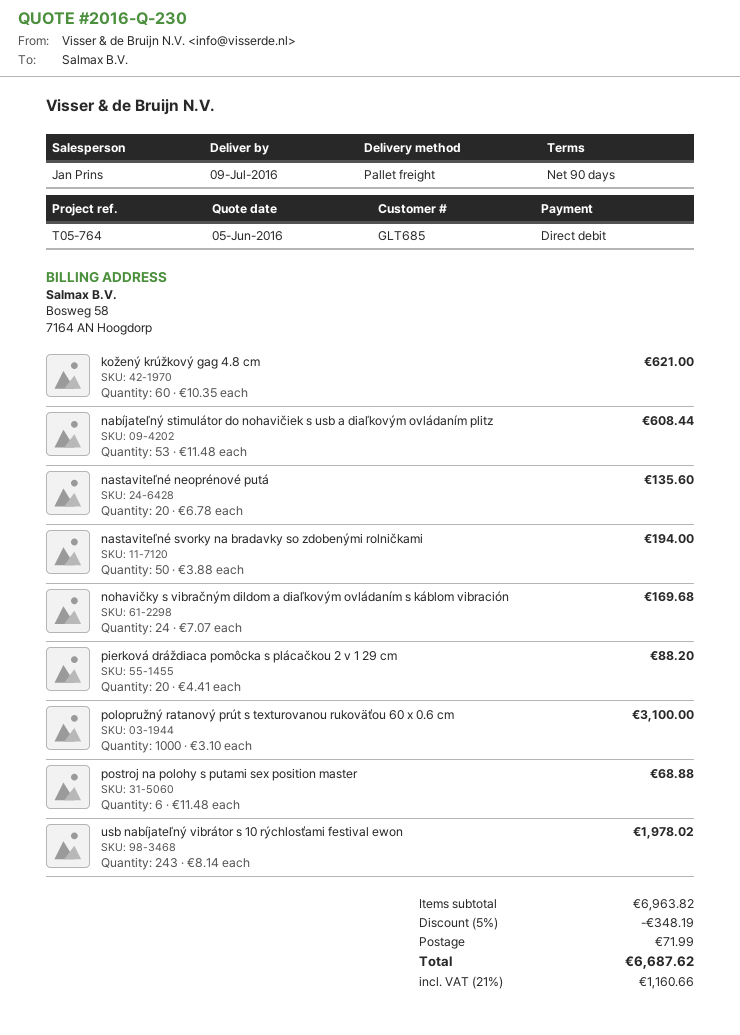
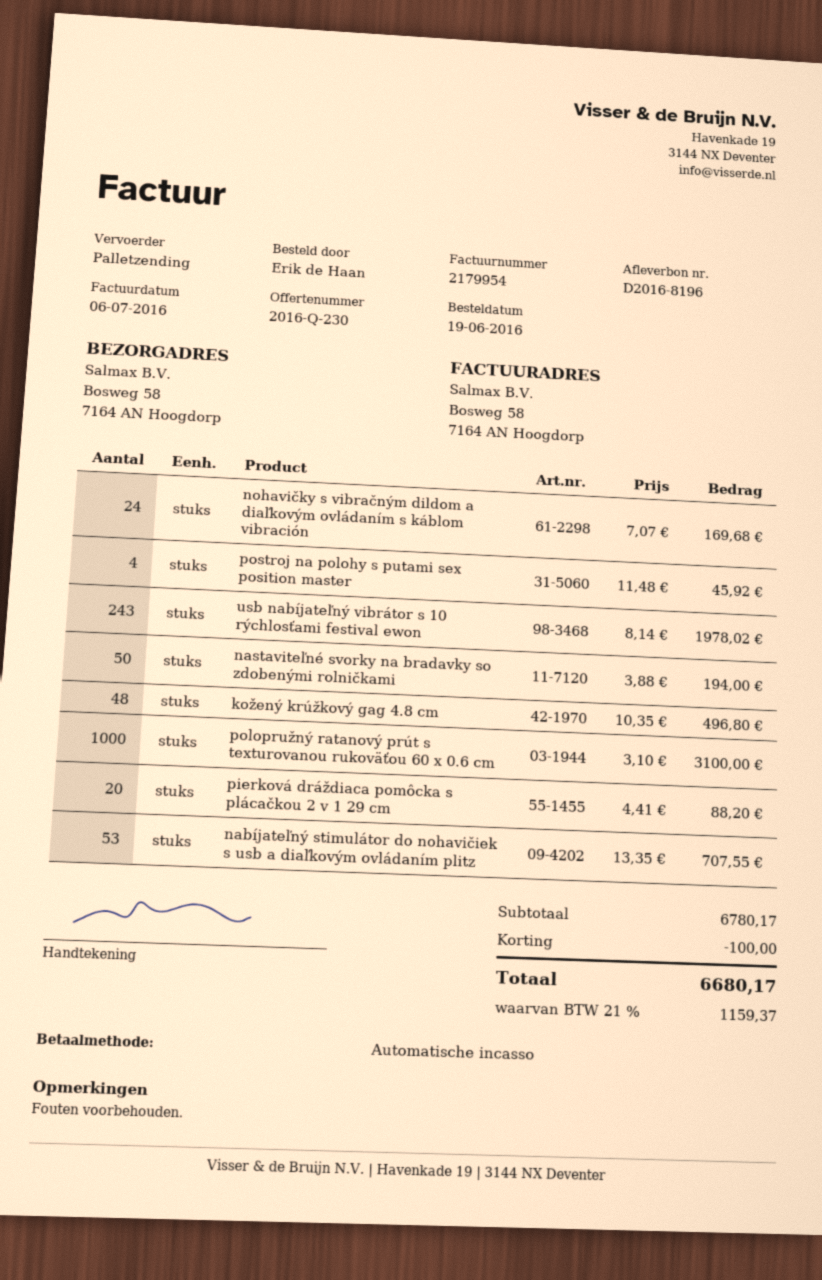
kožený krúžkový gag 4.8 cm: 60 x 10.35 = 621.00 -> 48 x 10.35 = 496.80
nabíjateľný stimulátor do nohavičiek s usb a diaľkovým ovládaním plitz: 53 x 11.48 = 608.44 -> 53 x 13.35 = 707.55
nastaviteľné neoprénové putá: 20 x 6.78 = 135.60 -> none
postroj na polohy s putami sex position master: 6 x 11.48 = 68.88 -> 4 x 11.48 = 45.92
subtotal: 6963.82 -> 6780.17
discount: 348.19 -> 100.00
shipping: 71.99 -> none
tax: 21% = 1160.66 -> 21% = 1159.37
total: 6687.62 -> 6680.17

